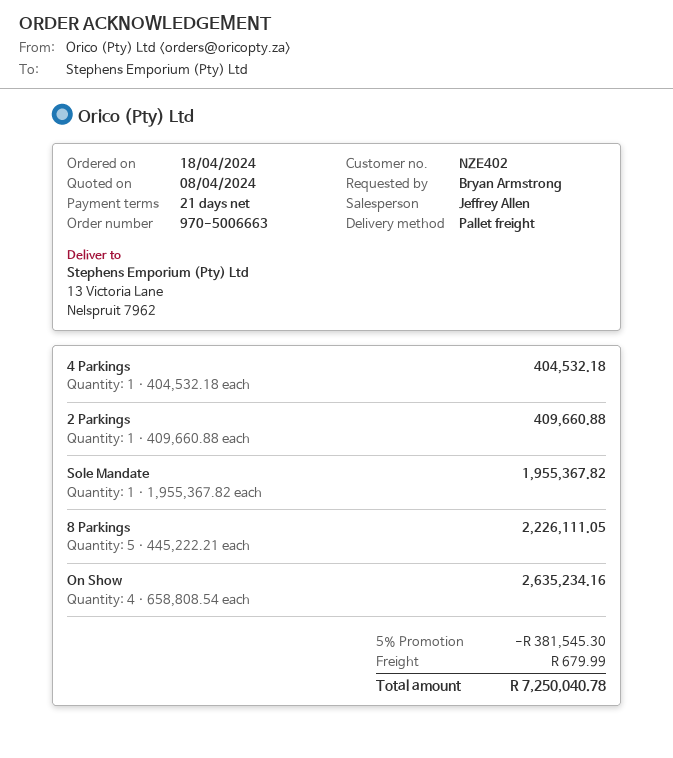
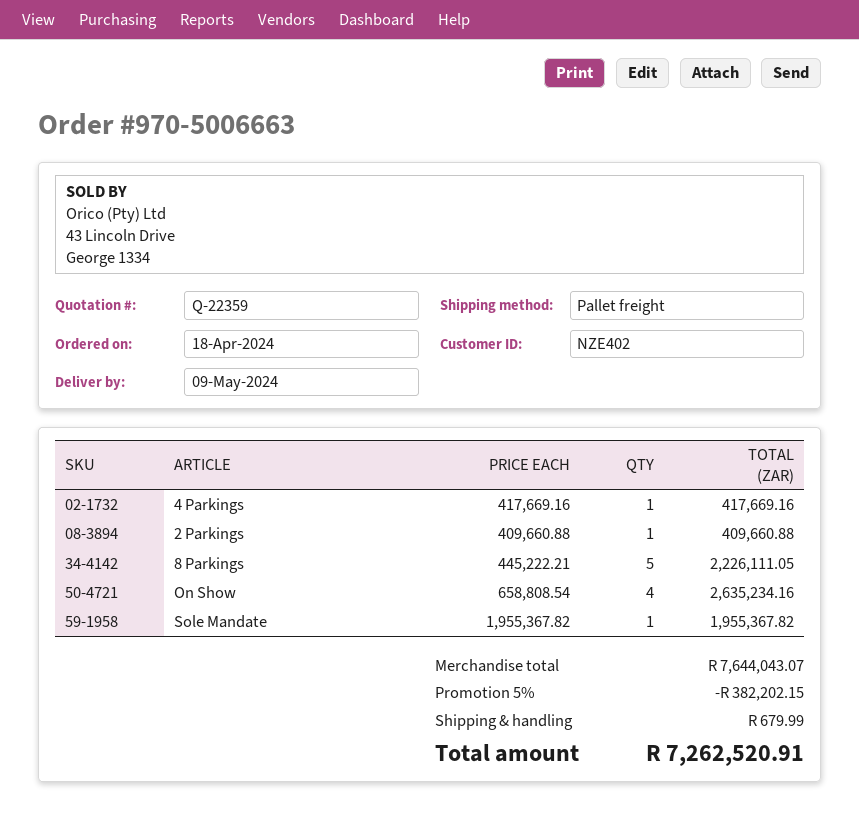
4 Parkings: 1 x 404532.18 = 404532.18 -> 1 x 417669.16 = 417669.16
discount: 5% = 381545.30 -> 5% = 382202.15
total: 7250040.78 -> 7262520.91

